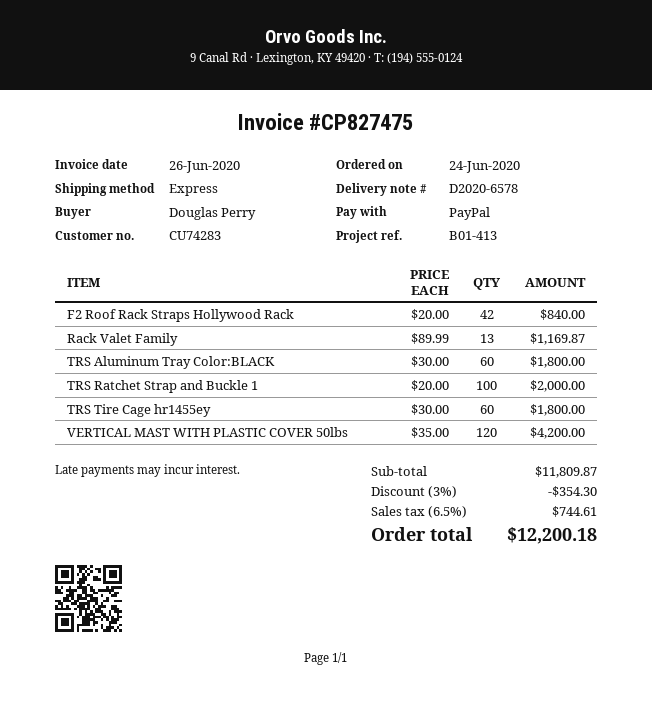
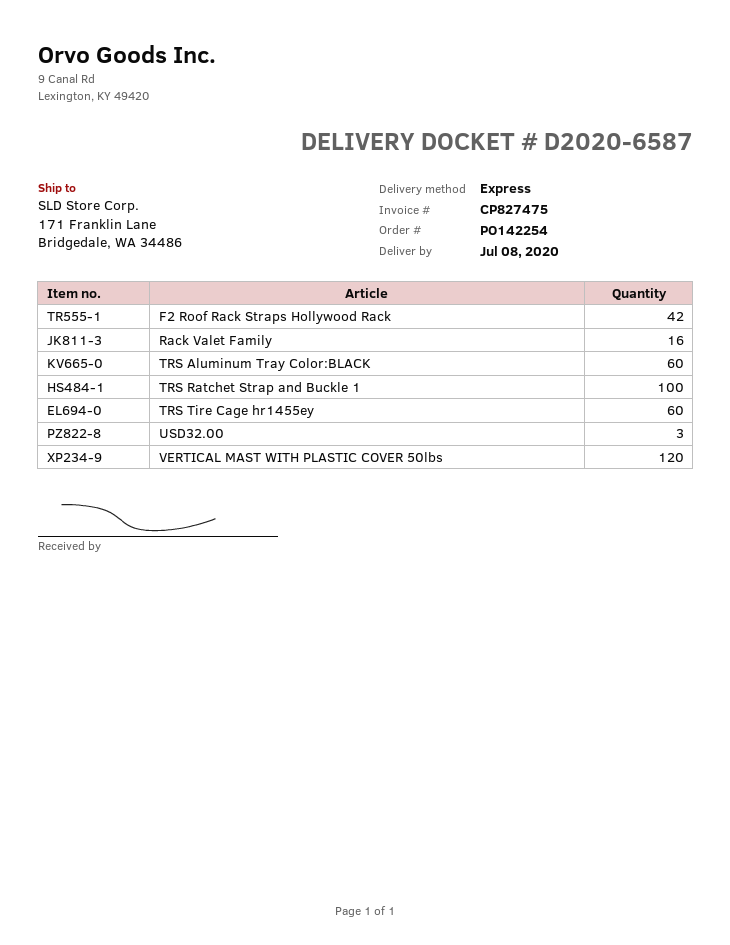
delivery note number: D2020-6578 -> D2020-6587
Rack Valet Family: 13 -> 16
USD32.00: none -> 3

